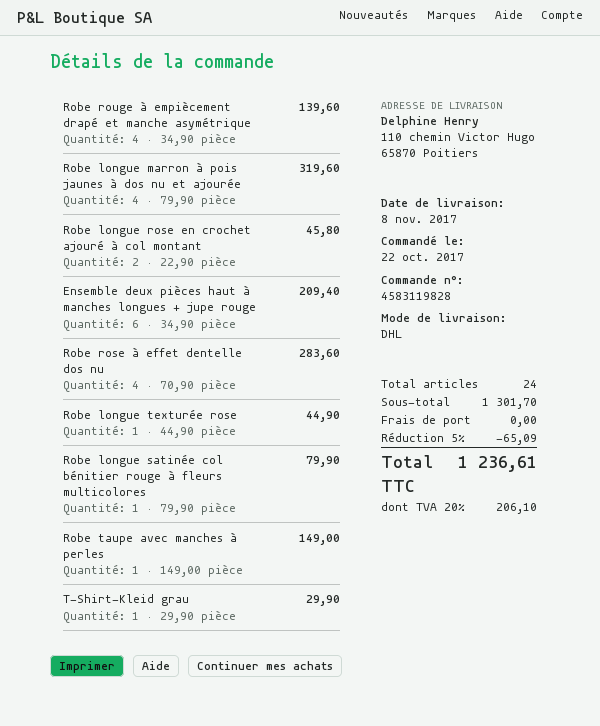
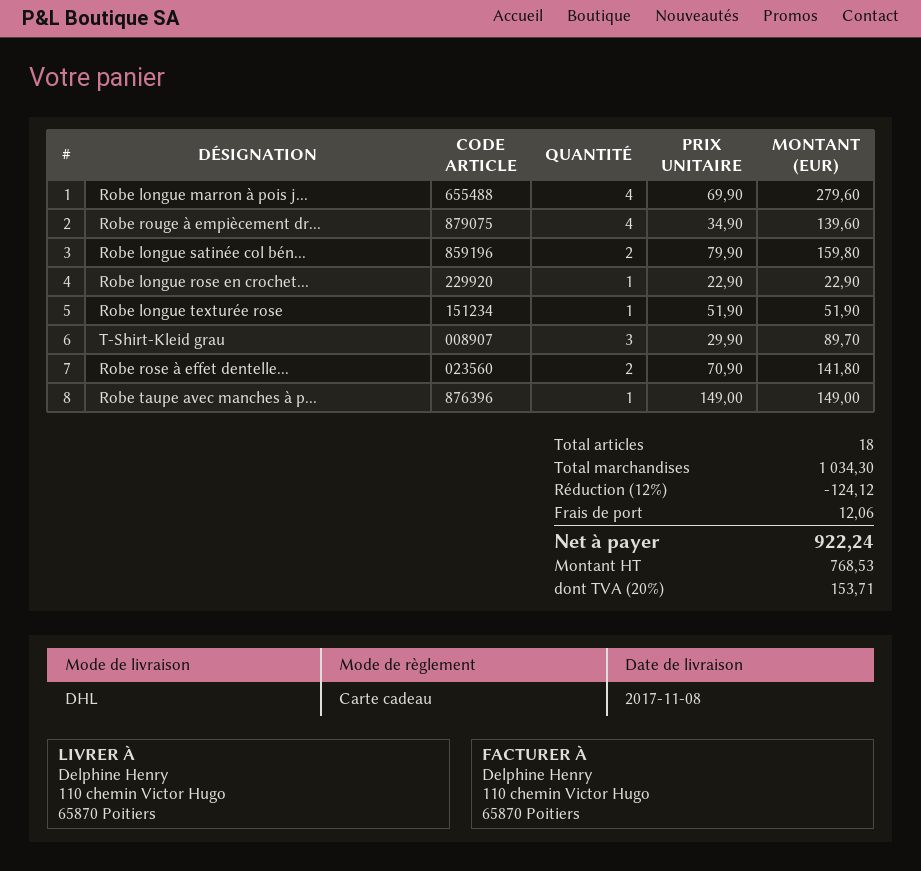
Robe longue marron à pois jaunes à dos nu et ajourée: 4 x 79.90 = 319.60 -> 4 x 69.90 = 279.60
Robe longue rose en crochet ajouré à col montant: 2 x 22.90 = 45.80 -> 1 x 22.90 = 22.90
Ensemble deux pièces haut à manches longues + jupe rouge: 6 x 34.90 = 209.40 -> none
Robe rose à effet dentelle dos nu: 4 x 70.90 = 283.60 -> 2 x 70.90 = 141.80
Robe longue texturée rose: 1 x 44.90 = 44.90 -> 1 x 51.90 = 51.90
Robe longue satinée col bénitier rouge à fleurs multicolores: 1 x 79.90 = 79.90 -> 2 x 79.90 = 159.80
T-Shirt-Kleid grau: 1 x 29.90 = 29.90 -> 3 x 29.90 = 89.70
total quantity: 24 -> 18
subtotal: 1301.70 -> 1034.30
discount: 5% = 65.09 -> 12% = 124.12
shipping: 0.00 -> 12.06
tax: 20% = 206.10 -> 20% = 153.71
total: 1236.61 -> 922.24

